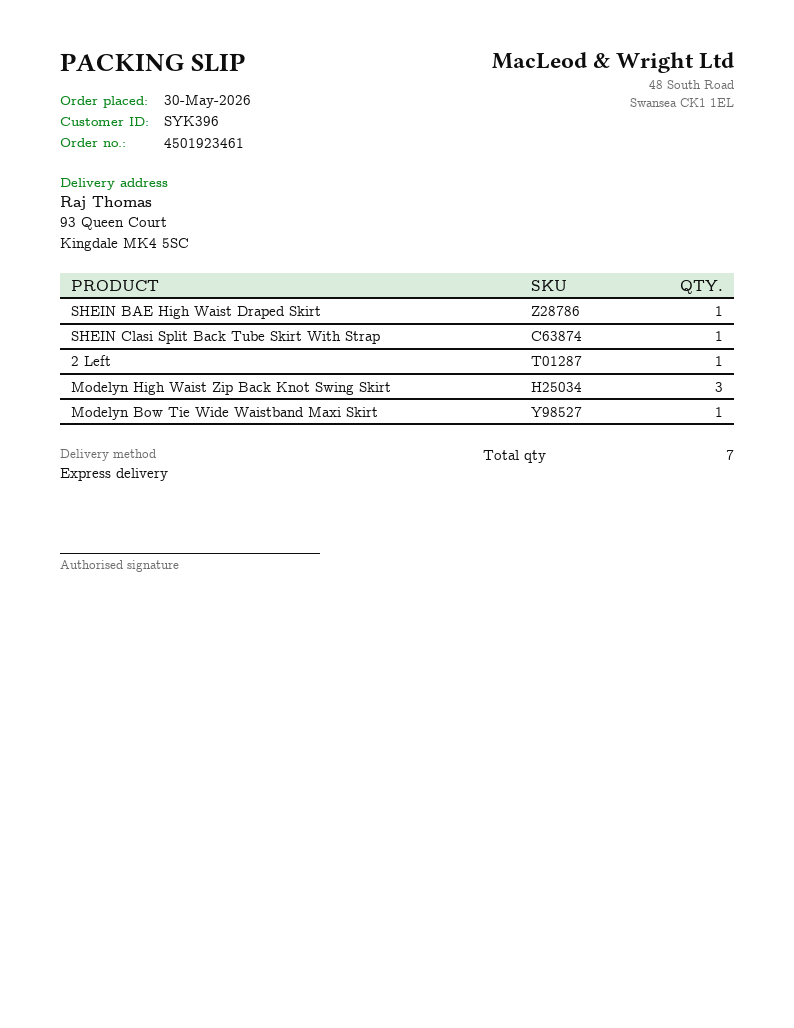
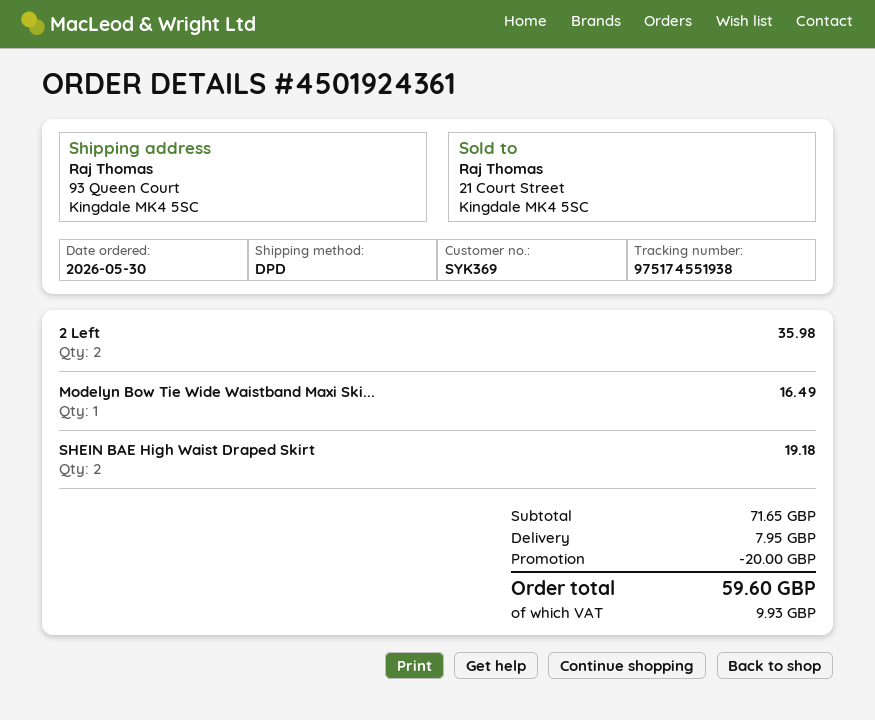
order number: 4501923461 -> 4501924361
customer number: SYK396 -> SYK369
shipping method: express -> DPD
SHEIN BAE High Waist Draped Skirt: 1 -> 2
SHEIN Clasi Split Back Tube Skirt With Strap: 1 -> none
2 Left: 1 -> 2
Modelyn High Waist Zip Back Knot Swing Skirt: 3 -> none

